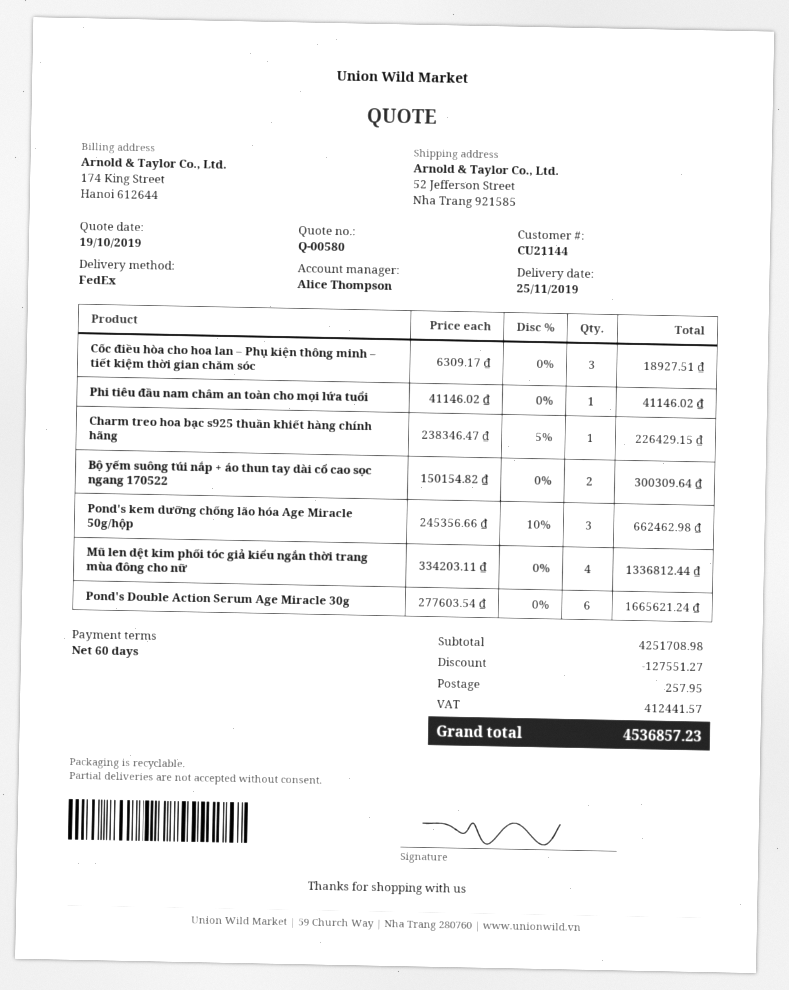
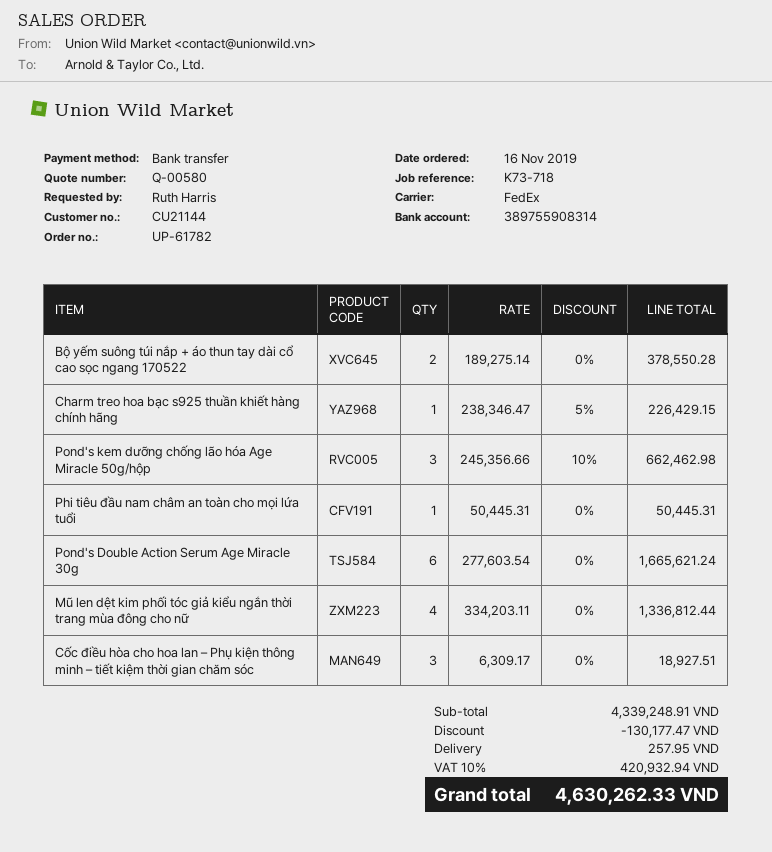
Phi tiêu đầu nam châm an toàn cho mọi lứa tuổi: 1 x 41146.02 = 41146.02 -> 1 x 50445.31 = 50445.31
Bộ yếm suông túi nắp + áo thun tay dài cổ cao sọc ngang 170522: 2 x 150154.82 = 300309.64 -> 2 x 189275.14 = 378550.28
subtotal: 4251708.98 -> 4339248.91
discount: 127551.27 -> 130177.47
tax: 412441.57 -> 420932.94
total: 4536857.23 -> 4630262.33

